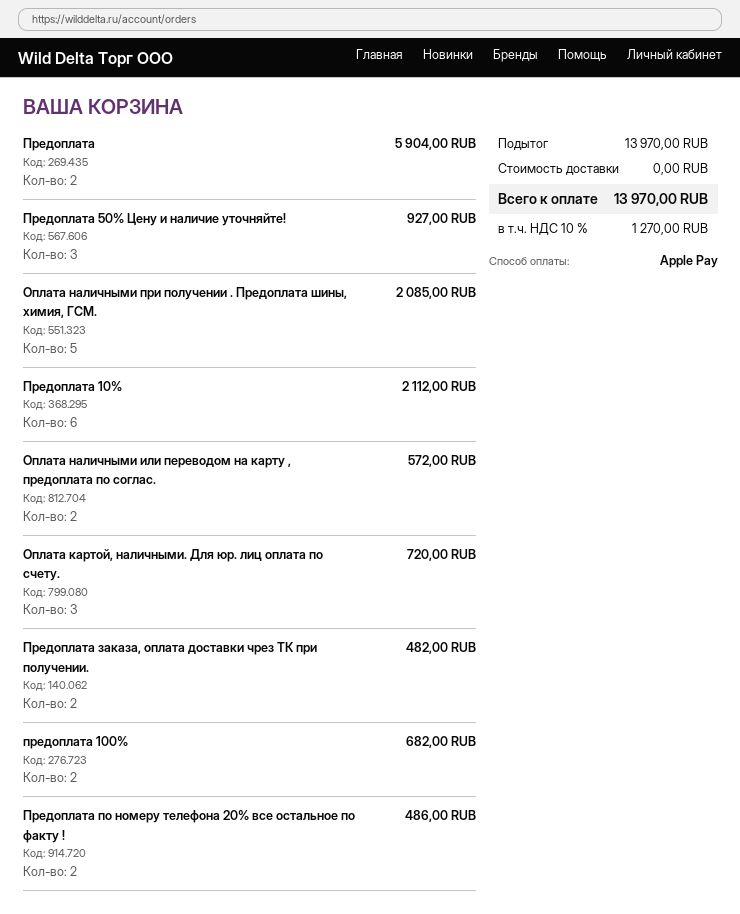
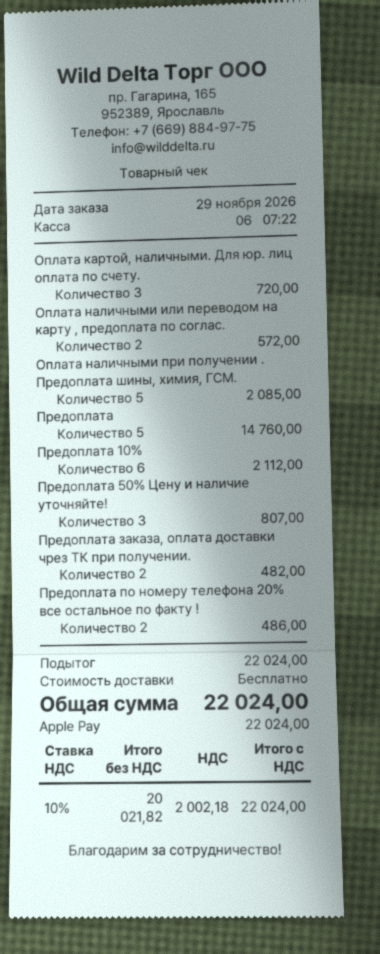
Предоплата: 2 for 5904.00 -> 5 for 14760.00
Предоплата 50% Цену и наличие уточняйте!: 3 for 927.00 -> 3 for 807.00
предоплата 100%: 2 for 682.00 -> none
subtotal: 13970.00 -> 22024.00
tax: 10% = 1270.00 -> 10% = 2002.18
total: 13970.00 -> 22024.00

